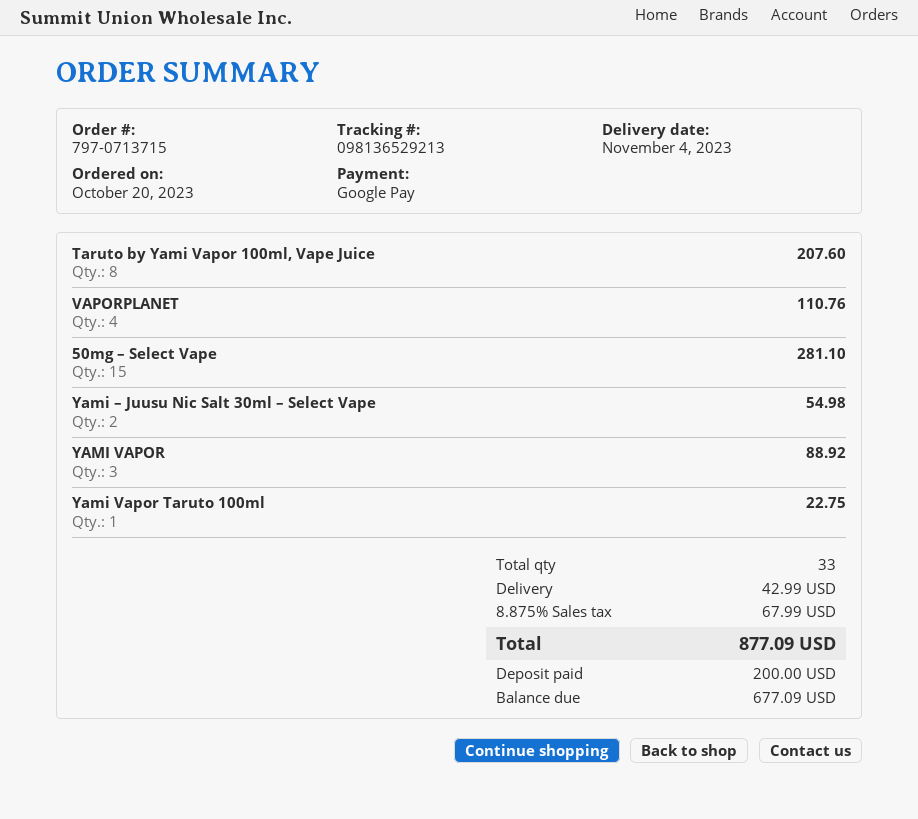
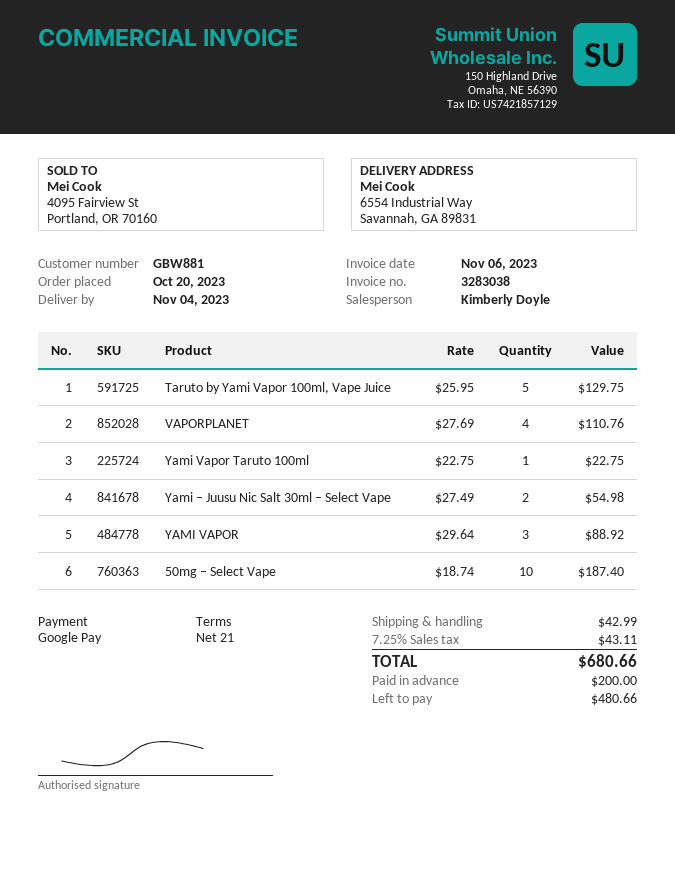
Taruto by Yami Vapor 100ml, Vape Juice: 8 for 207.60 -> 5 for 129.75
50mg – Select Vape: 15 for 281.10 -> 10 for 187.40
tax: 8.875% = 67.99 -> 7.25% = 43.11
total: 877.09 -> 680.66
balance: 677.09 -> 480.66

